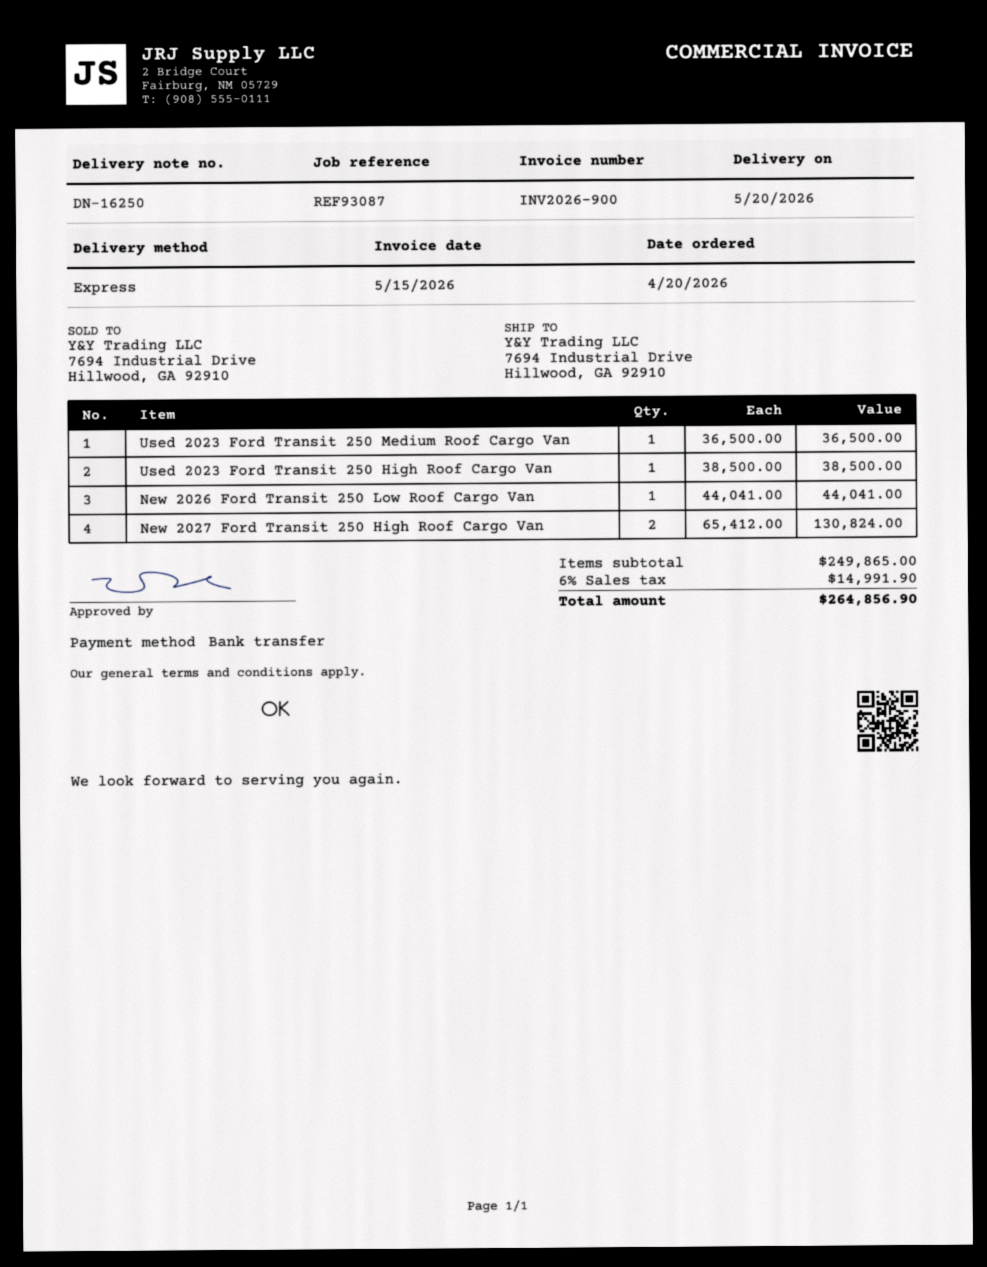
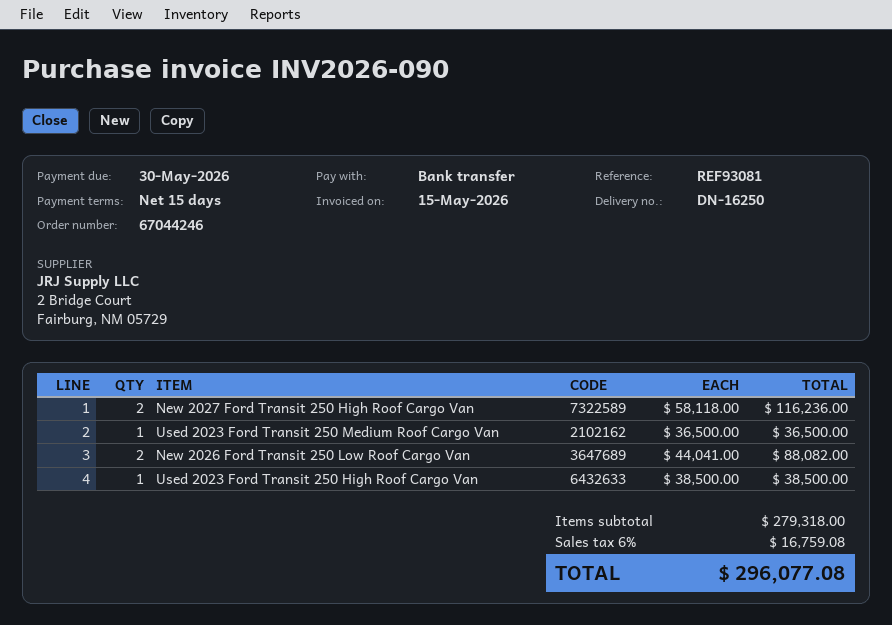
invoice number: INV2026-900 -> INV2026-090
reference: REF93087 -> REF93081
New 2026 Ford Transit 250 Low Roof Cargo Van: 1 x 44041.00 = 44041.00 -> 2 x 44041.00 = 88082.00
New 2027 Ford Transit 250 High Roof Cargo Van: 2 x 65412.00 = 130824.00 -> 2 x 58118.00 = 116236.00
subtotal: 249865.00 -> 279318.00
tax: 6% = 14991.90 -> 6% = 16759.08
total: 264856.90 -> 296077.08

